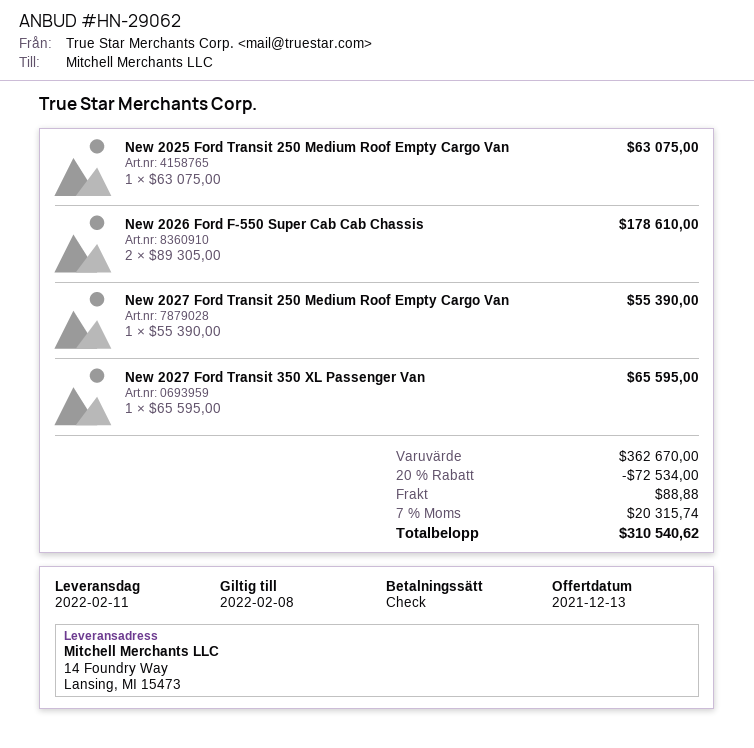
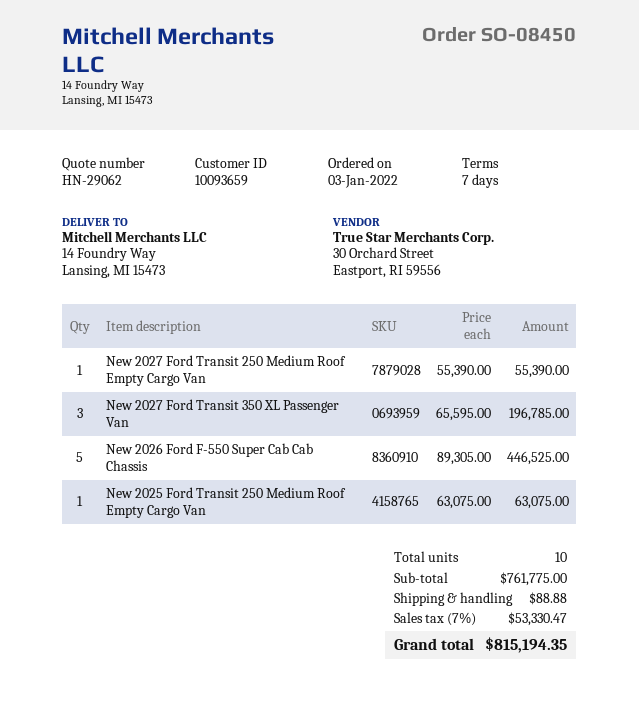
New 2026 Ford F-550 Super Cab Cab Chassis: 2 x 89305.00 = 178610.00 -> 5 x 89305.00 = 446525.00
New 2027 Ford Transit 350 XL Passenger Van: 1 x 65595.00 = 65595.00 -> 3 x 65595.00 = 196785.00
subtotal: 362670.00 -> 761775.00
discount: 20% = 72534.00 -> none
tax: 7% = 20315.74 -> 7% = 53330.47
total: 310540.62 -> 815194.35

